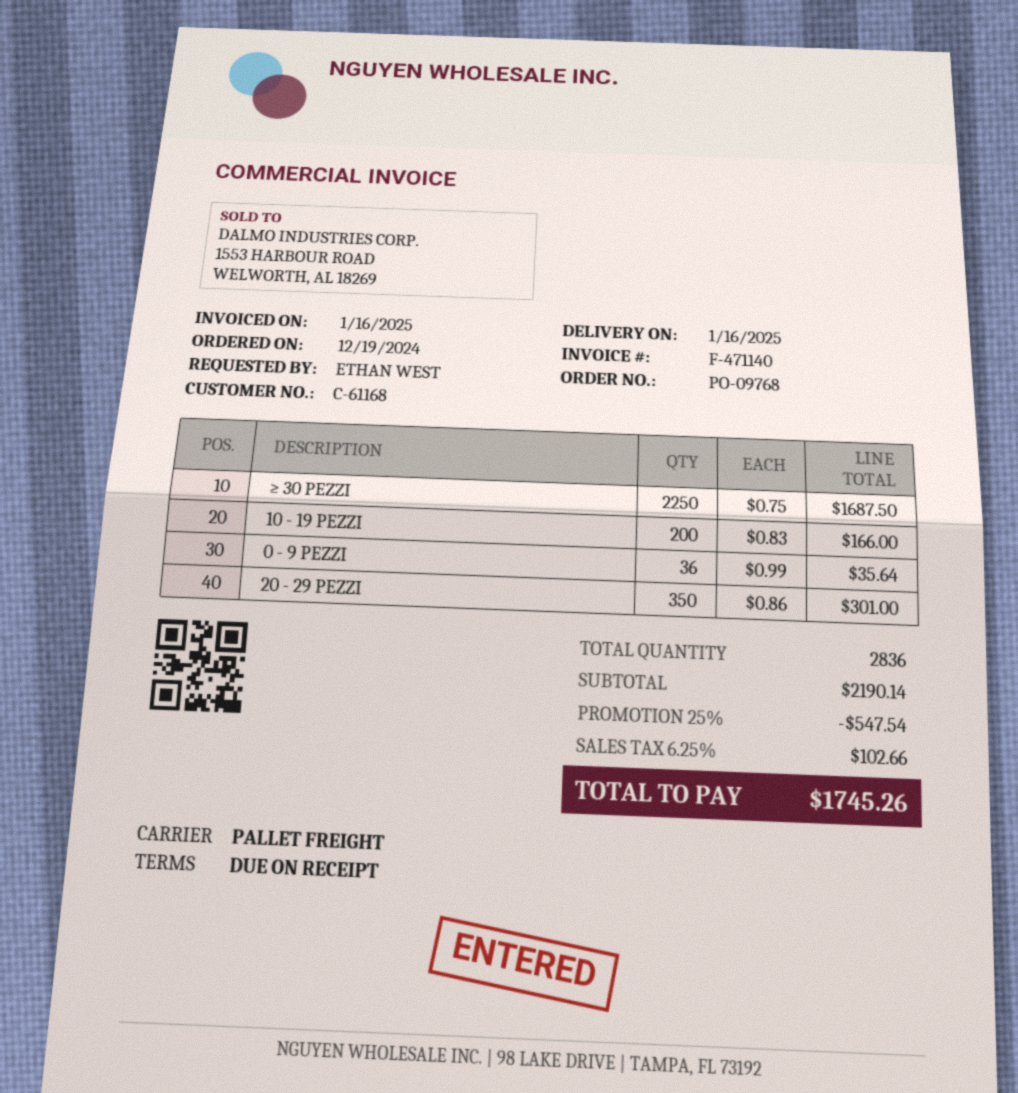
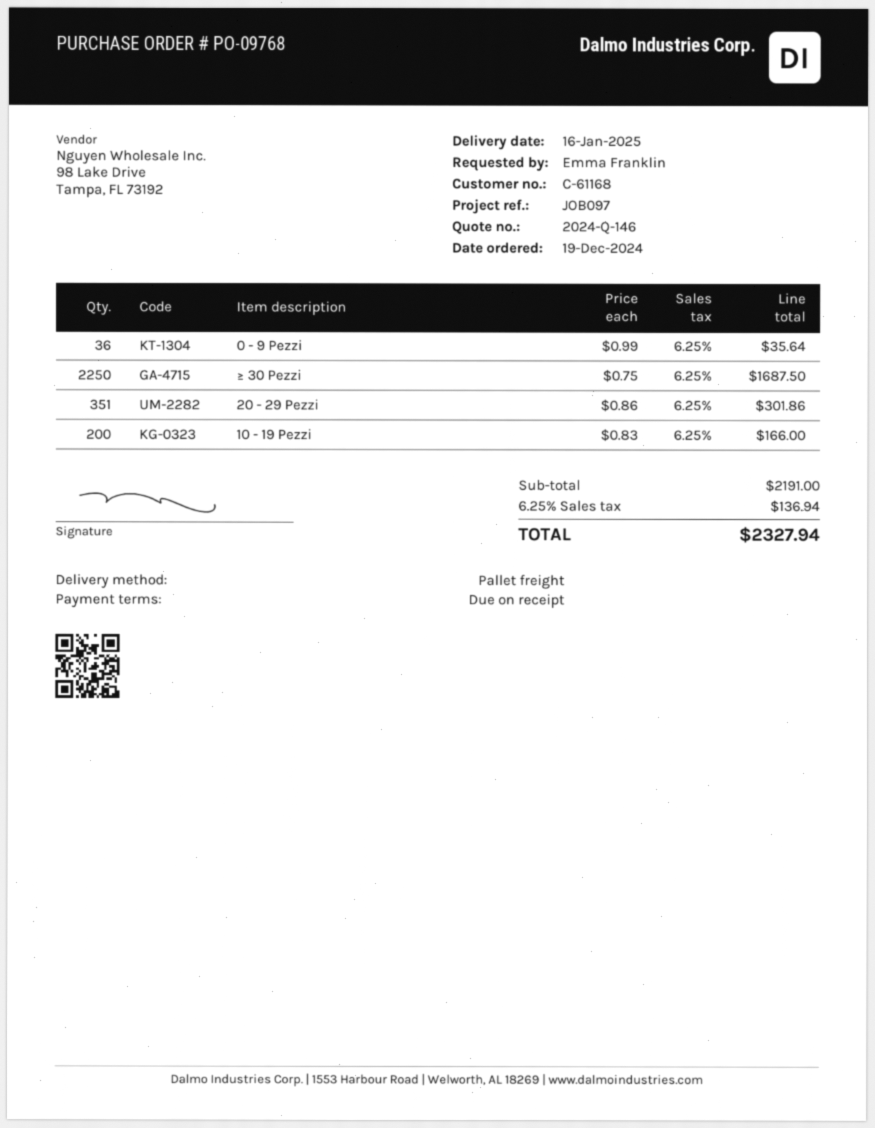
ordered by: ETHAN WEST -> Emma Franklin
20 - 29 PEZZI: 350 x 0.86 = 301.00 -> 351 x 0.86 = 301.86
subtotal: 2190.14 -> 2191.00
discount: 25% = 547.54 -> none
tax: 6.25% = 102.66 -> 6.25% = 136.94
total: 1745.26 -> 2327.94

